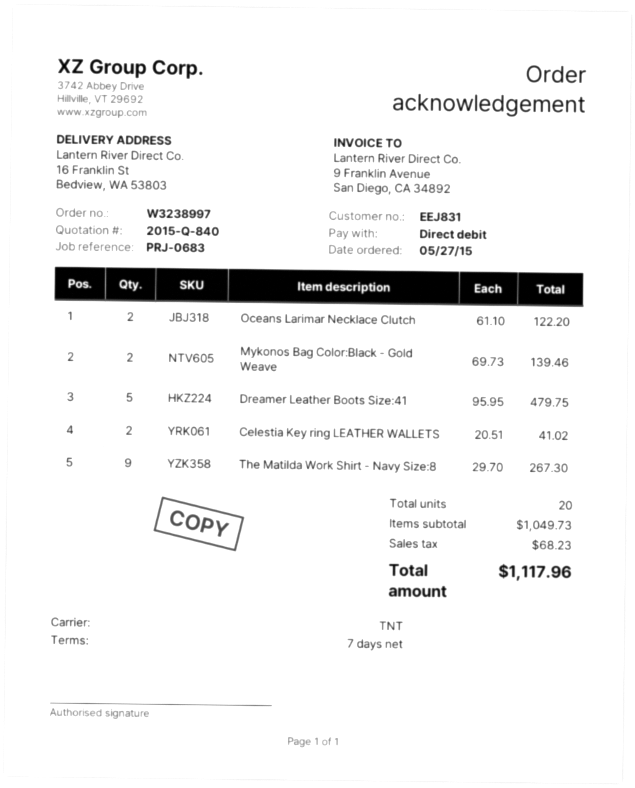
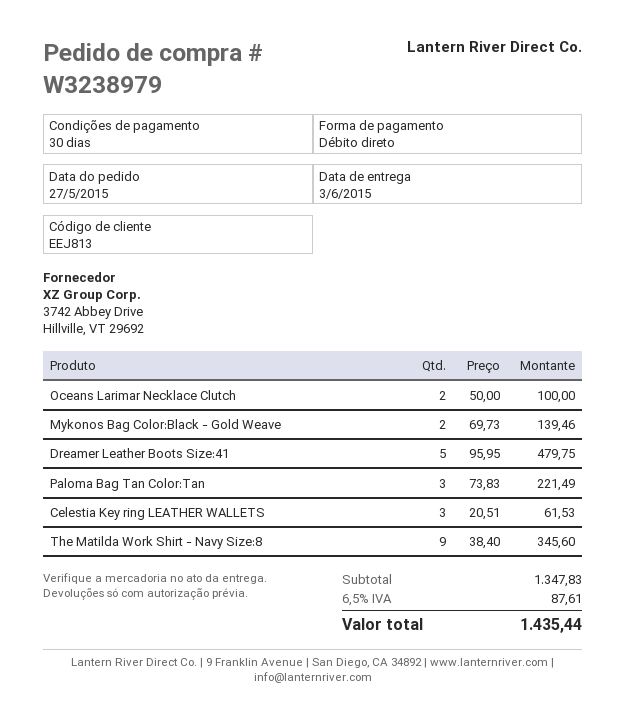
order number: W3238997 -> W3238979
payment terms: 7 days -> 30 days
customer number: EEJ831 -> EEJ813
Oceans Larimar Necklace Clutch: 2 x 61.10 = 122.20 -> 2 x 50.00 = 100.00
Celestia Key ring LEATHER WALLETS: 2 x 20.51 = 41.02 -> 3 x 20.51 = 61.53
The Matilda Work Shirt - Navy Size:8: 9 x 29.70 = 267.30 -> 9 x 38.40 = 345.60
Paloma Bag Tan Color:Tan: none -> 3 x 73.83 = 221.49
subtotal: 1049.73 -> 1347.83
tax: 68.23 -> 87.61
total: 1117.96 -> 1435.44

